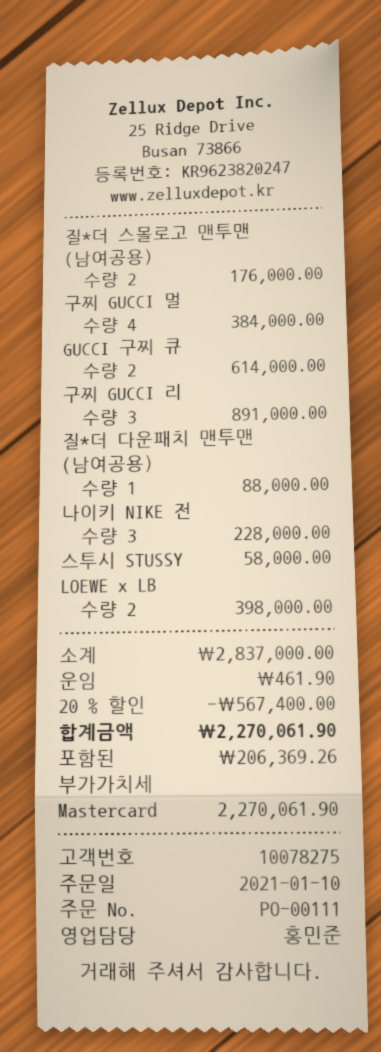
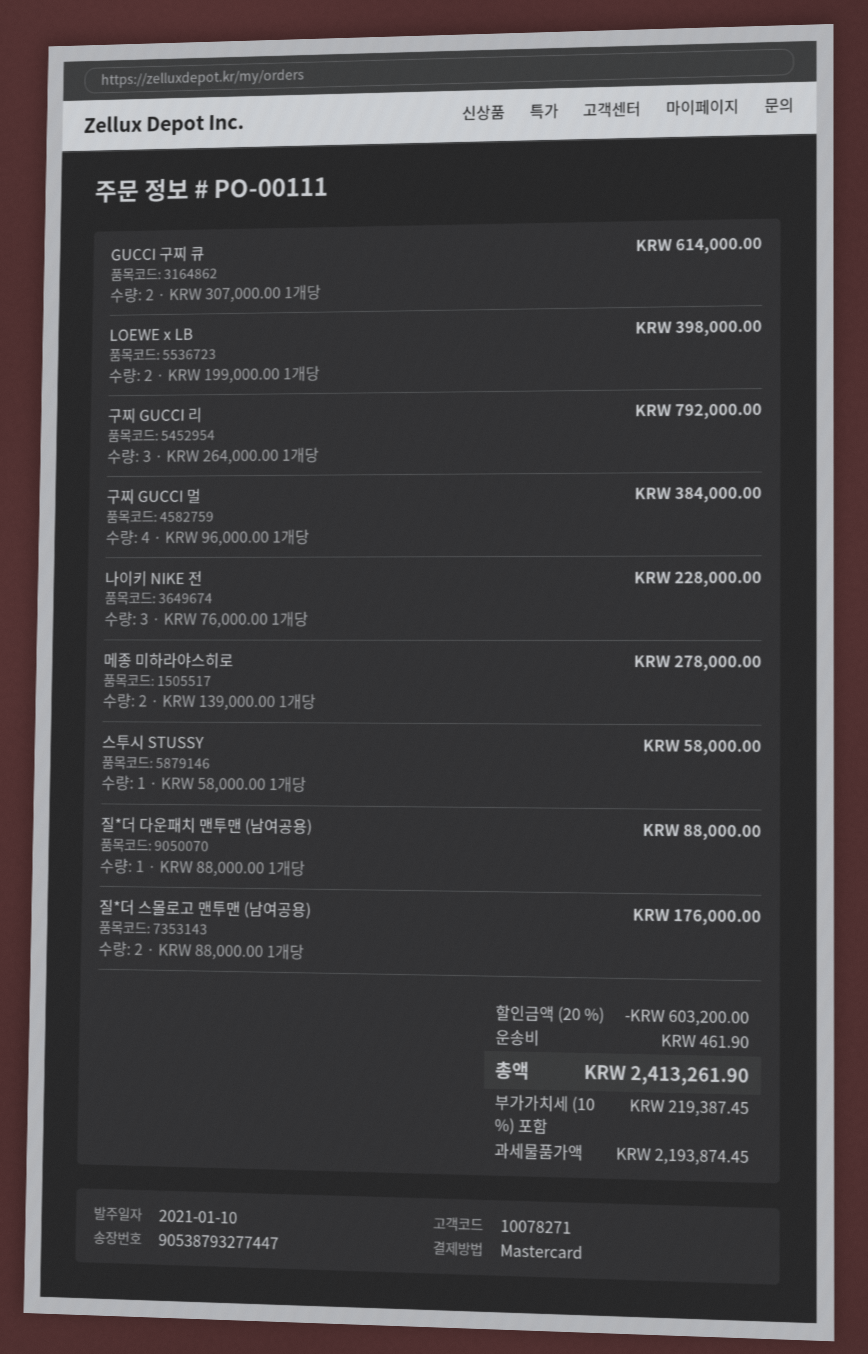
customer number: 10078275 -> 10078271
구찌 GUCCI 리: 3 for 891000.00 -> 3 for 792000.00
메종 미하라야스히로: none -> 2 for 278000.00
discount: 20% = 567400.00 -> 20% = 603200.00
tax: 206369.26 -> 219387.45
total: 2270061.90 -> 2413261.90

